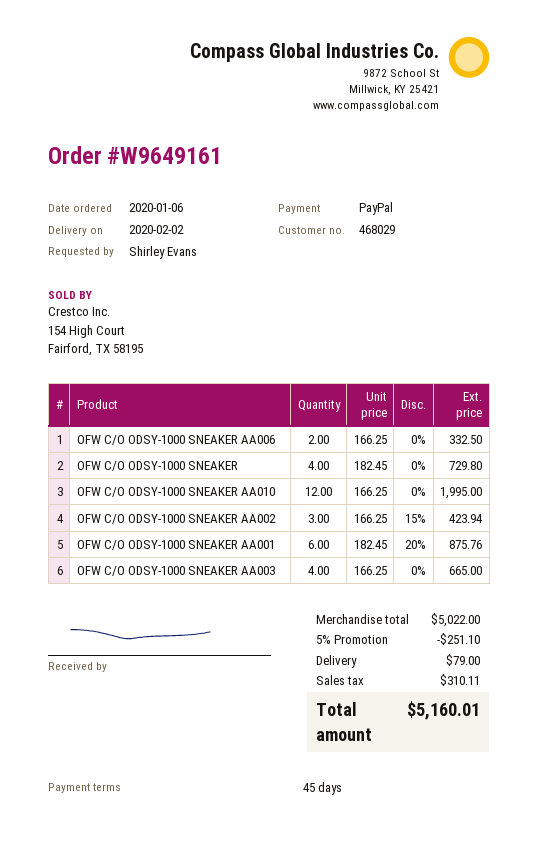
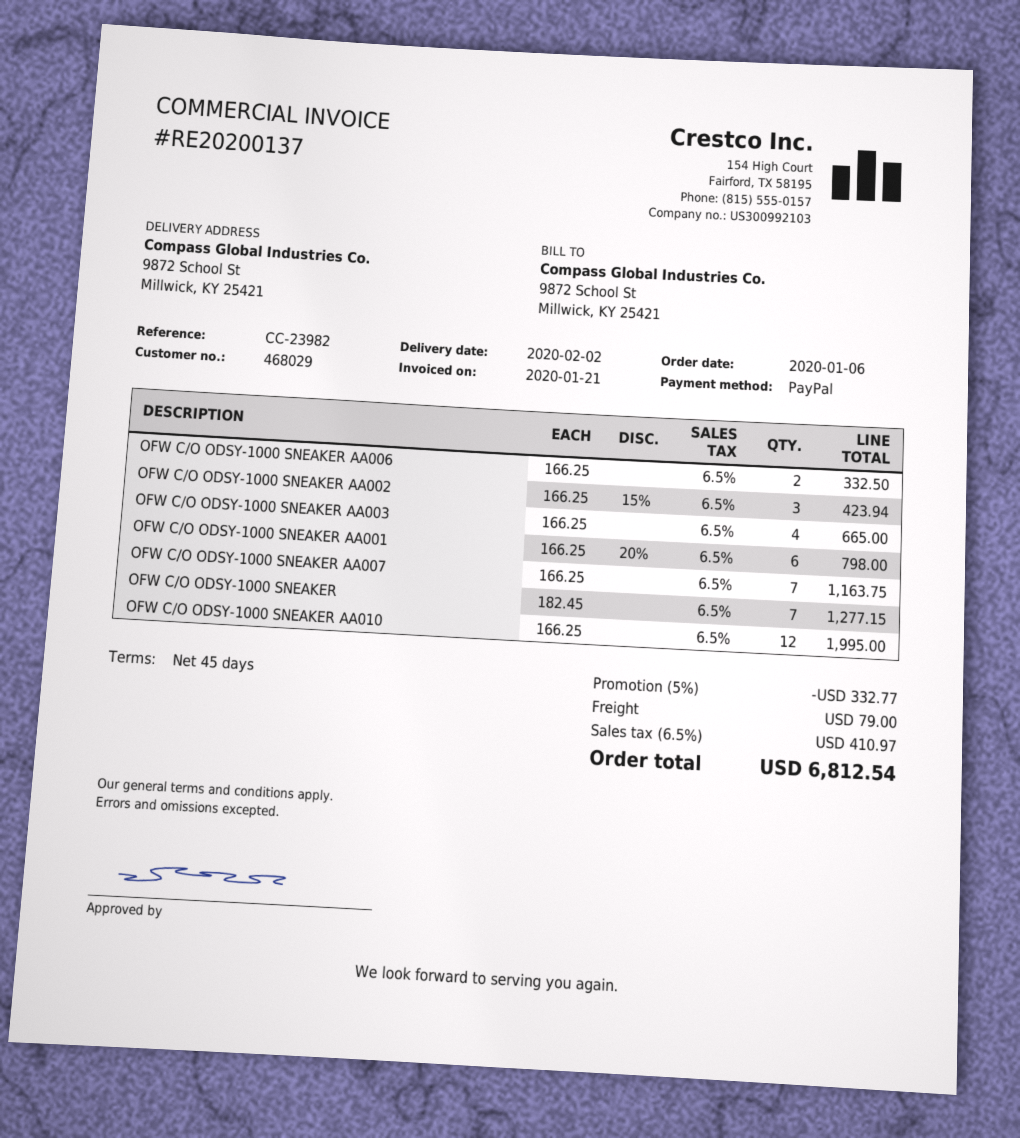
OFW C/O ODSY-1000 SNEAKER: 4 x 182.45 = 729.80 -> 7 x 182.45 = 1277.15
OFW C/O ODSY-1000 SNEAKER AA001: 6 x 182.45 - 20% = 875.76 -> 6 x 166.25 - 20% = 798.00
OFW C/O ODSY-1000 SNEAKER AA007: none -> 7 x 166.25 = 1163.75
discount: 5% = 251.10 -> 5% = 332.77
tax: 310.11 -> 410.97
total: 5160.01 -> 6812.54

